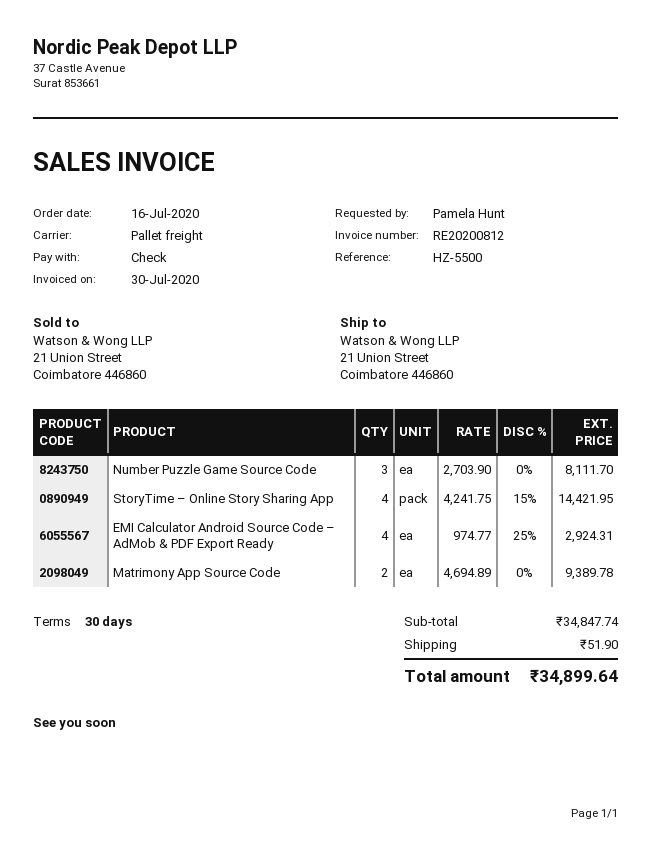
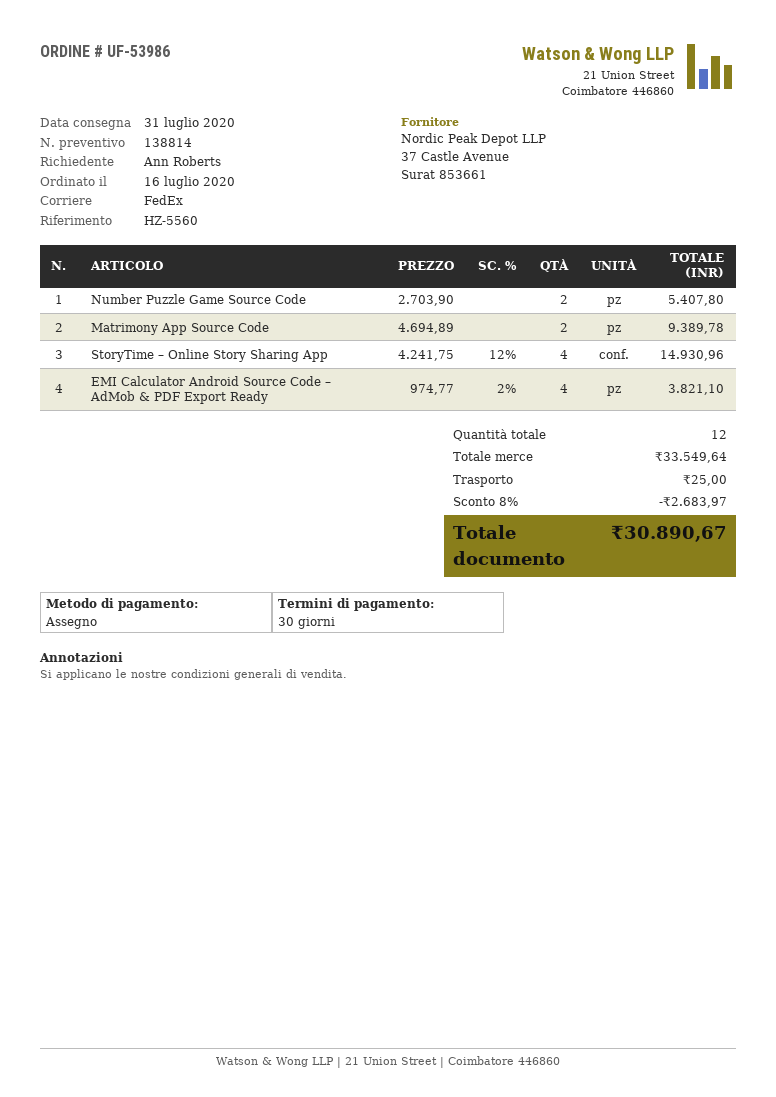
reference: HZ-5500 -> HZ-5560
ordered by: Pamela Hunt -> Ann Roberts
shipping method: pallet freight -> FedEx
Number Puzzle Game Source Code: 3 x 2703.90 = 8111.70 -> 2 x 2703.90 = 5407.80
StoryTime – Online Story Sharing App: 4 x 4241.75 - 15% = 14421.95 -> 4 x 4241.75 - 12% = 14930.96
EMI Calculator Android Source Code – AdMob & PDF Export Ready: 4 x 974.77 - 25% = 2924.31 -> 4 x 974.77 - 2% = 3821.10
subtotal: 34847.74 -> 33549.64
discount: none -> 8% = 2683.97
shipping: 51.90 -> 25.00
total: 34899.64 -> 30890.67

